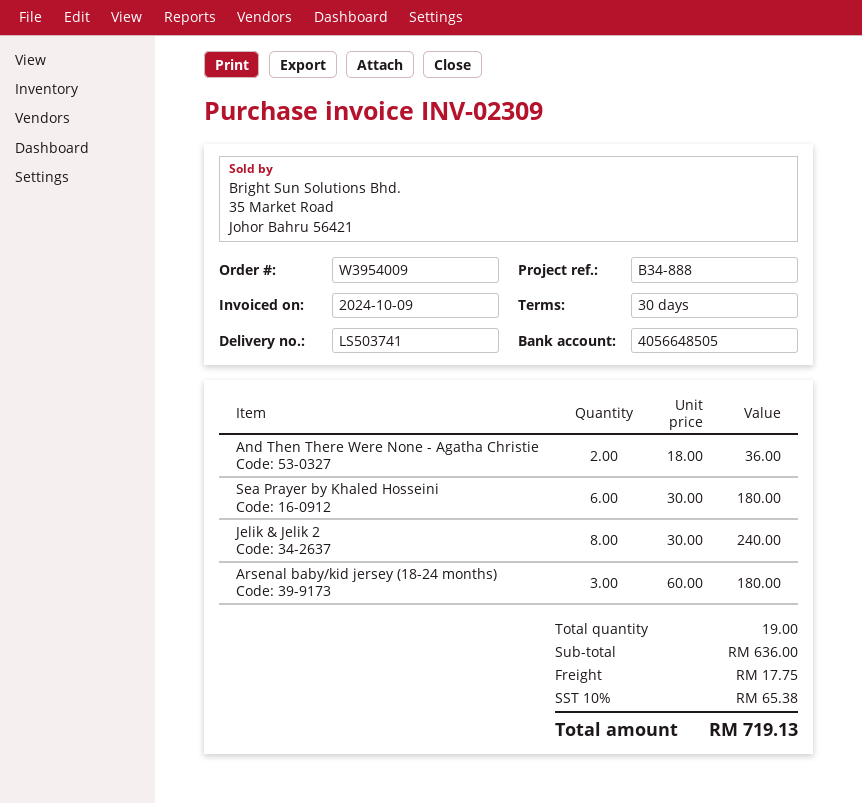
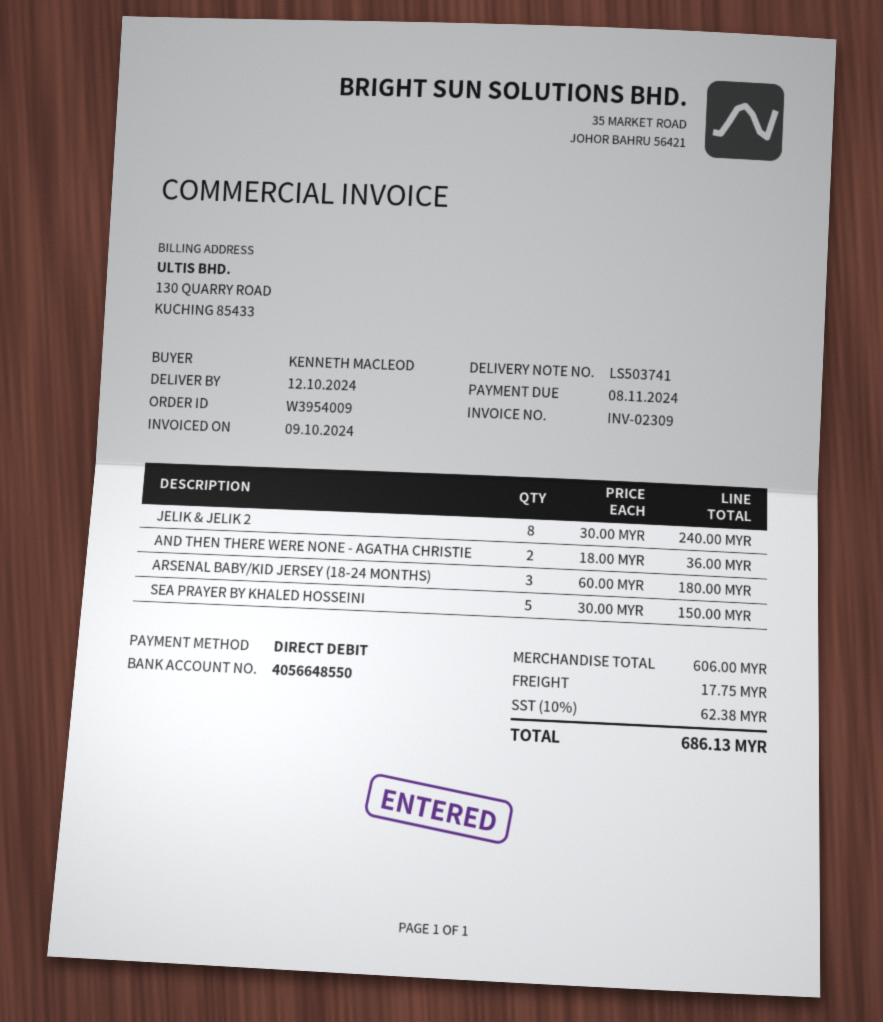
bank account: 4056648505 -> 4056648550
Sea Prayer by Khaled Hosseini: 6 x 30.00 = 180.00 -> 5 x 30.00 = 150.00
subtotal: 636.00 -> 606.00
tax: 10% = 65.38 -> 10% = 62.38
total: 719.13 -> 686.13

